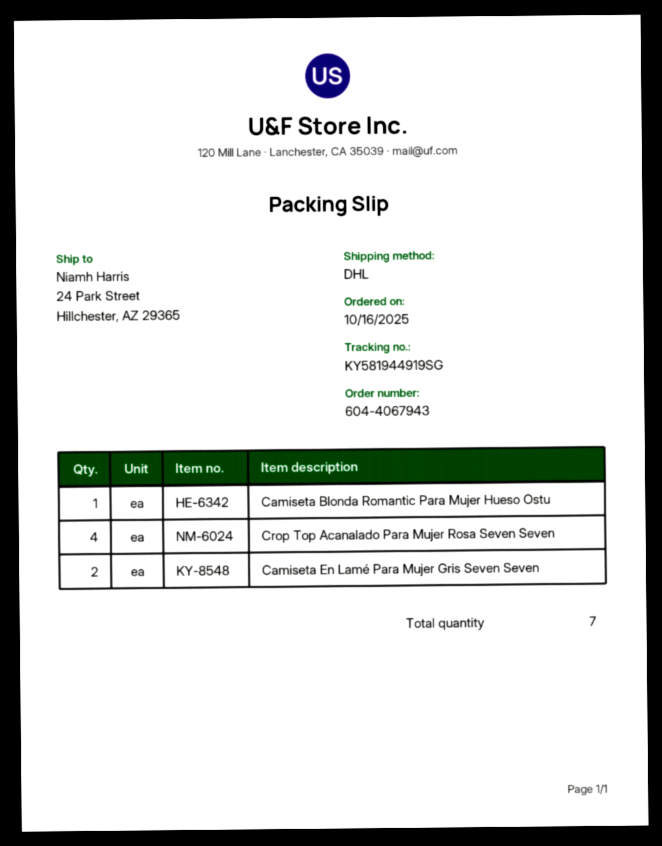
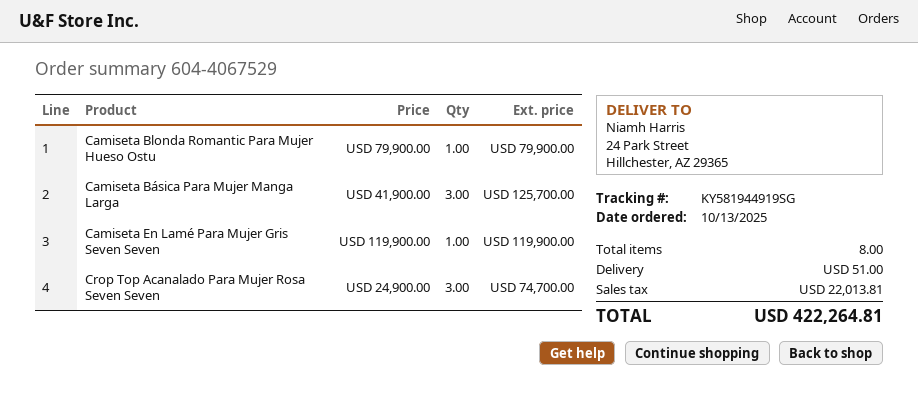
order number: 604-4067943 -> 604-4067529
order date: 2025-10-16 -> 2025-10-13
Crop Top Acanalado Para Mujer Rosa Seven Seven: 4 -> 3
Camiseta En Lamé Para Mujer Gris Seven Seven: 2 -> 1
Camiseta Básica Para Mujer Manga Larga: none -> 3
total quantity: 7 -> 8

